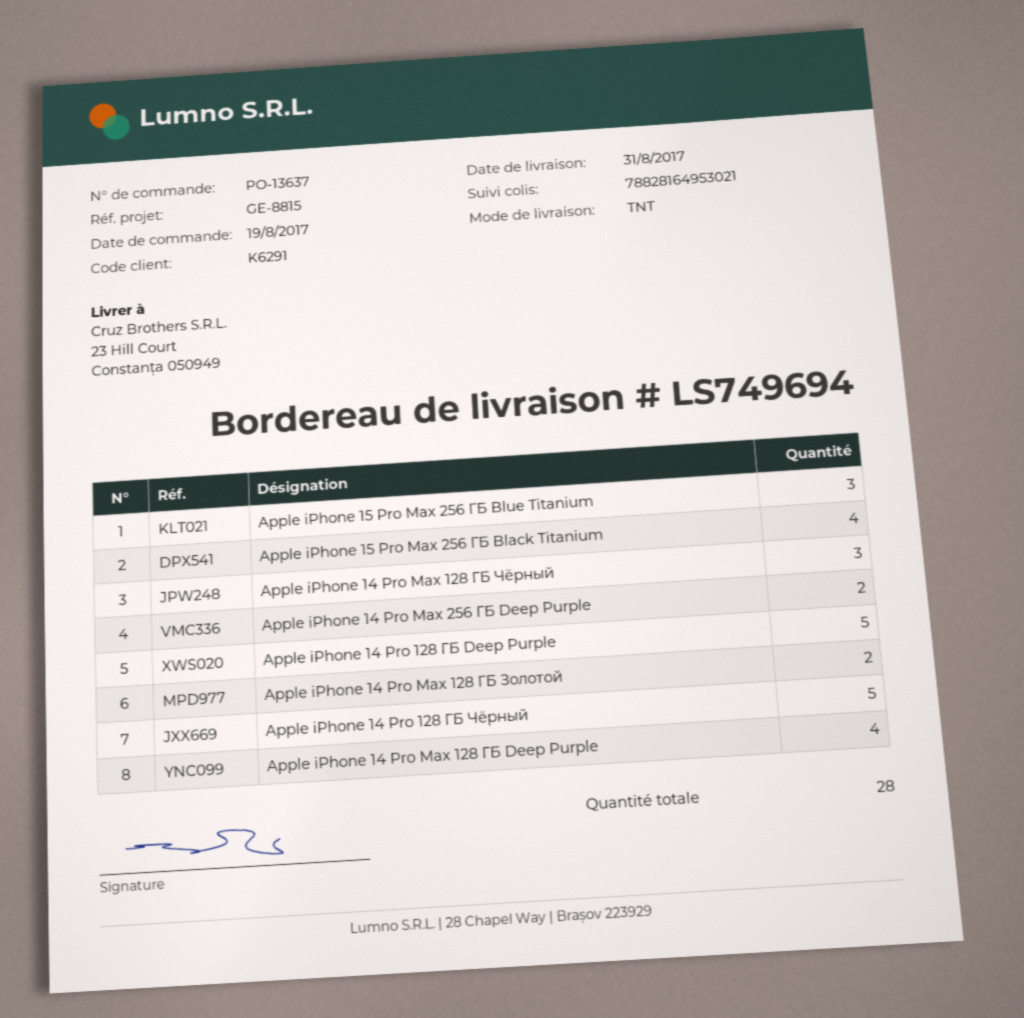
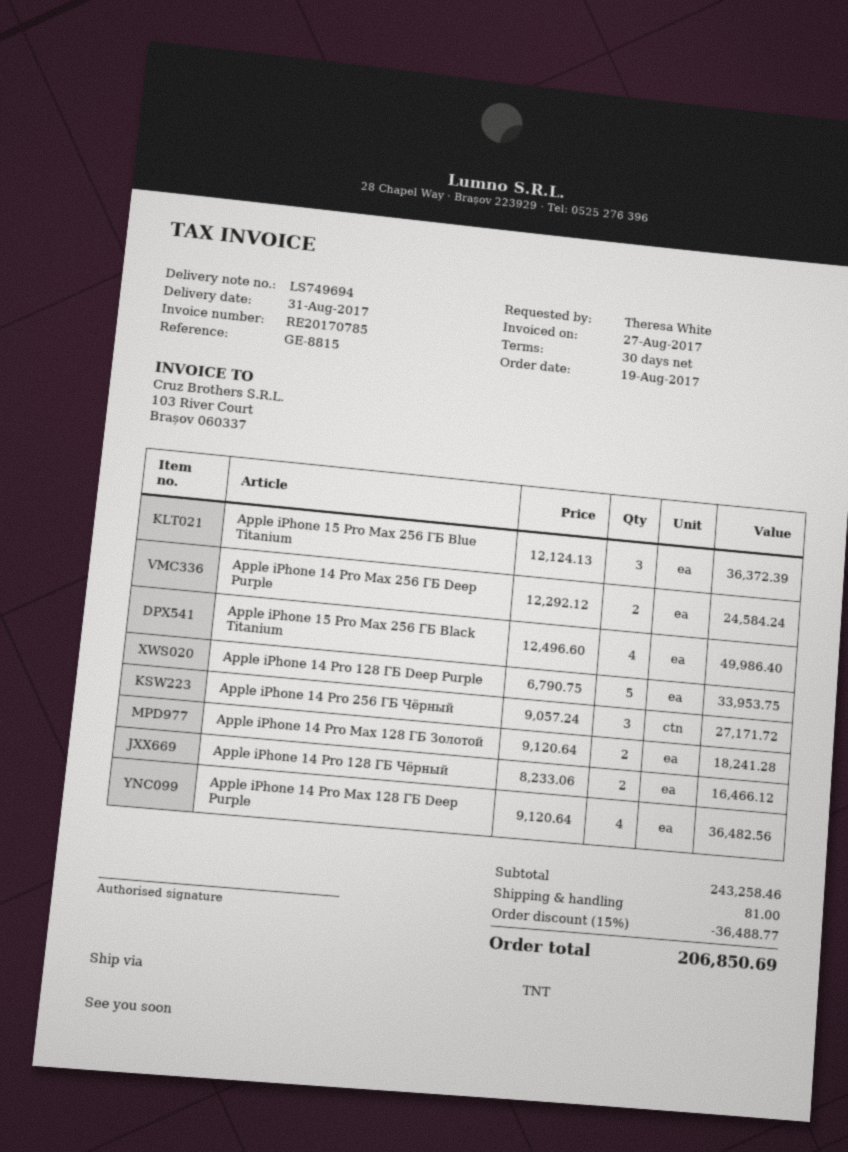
Apple iPhone 14 Pro Max 128 ГБ Чёрный: 3 -> none
Apple iPhone 14 Pro 128 ГБ Чёрный: 5 -> 2
Apple iPhone 14 Pro 256 ГБ Чёрный: none -> 3

